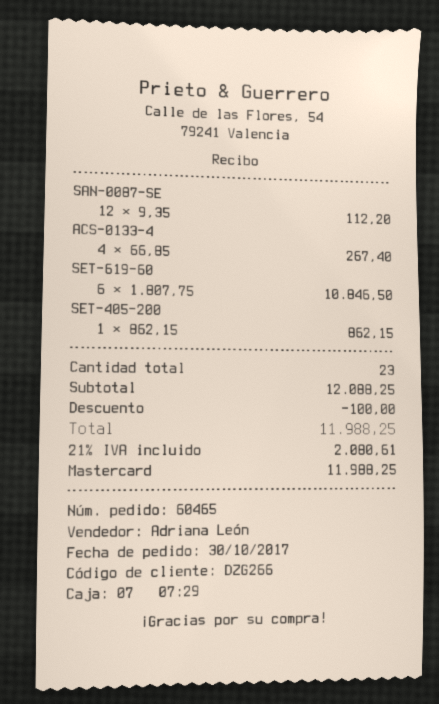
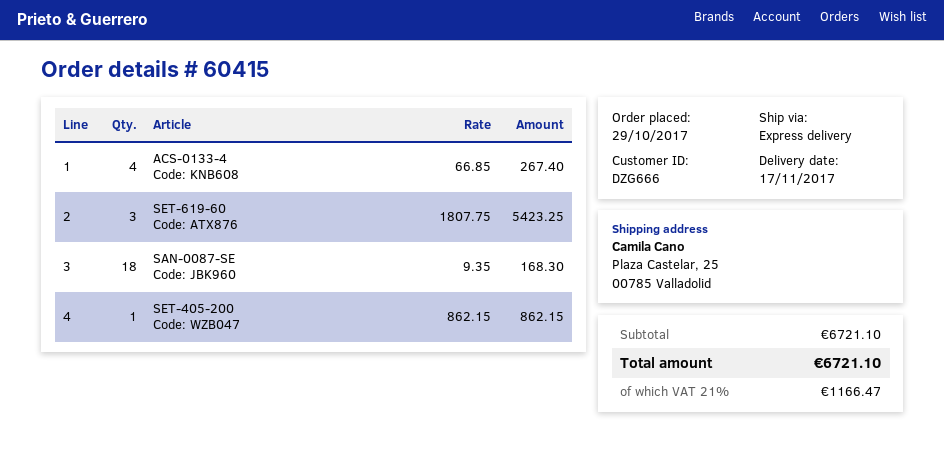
order number: 60465 -> 60415
order date: 2017-10-30 -> 2017-10-29
customer number: DZG266 -> DZG666
SAN-0087-SE: 12 x 9.35 = 112.20 -> 18 x 9.35 = 168.30
SET-619-60: 6 x 1807.75 = 10846.50 -> 3 x 1807.75 = 5423.25
subtotal: 12088.25 -> 6721.10
discount: 100.00 -> none
tax: 21% = 2080.61 -> 21% = 1166.47
total: 11988.25 -> 6721.10

